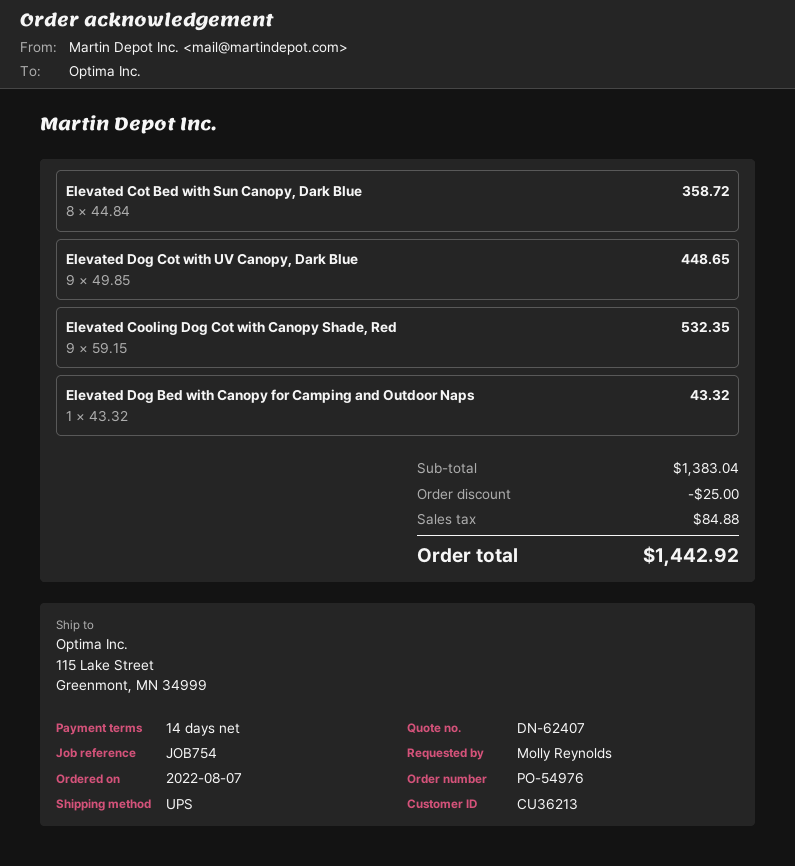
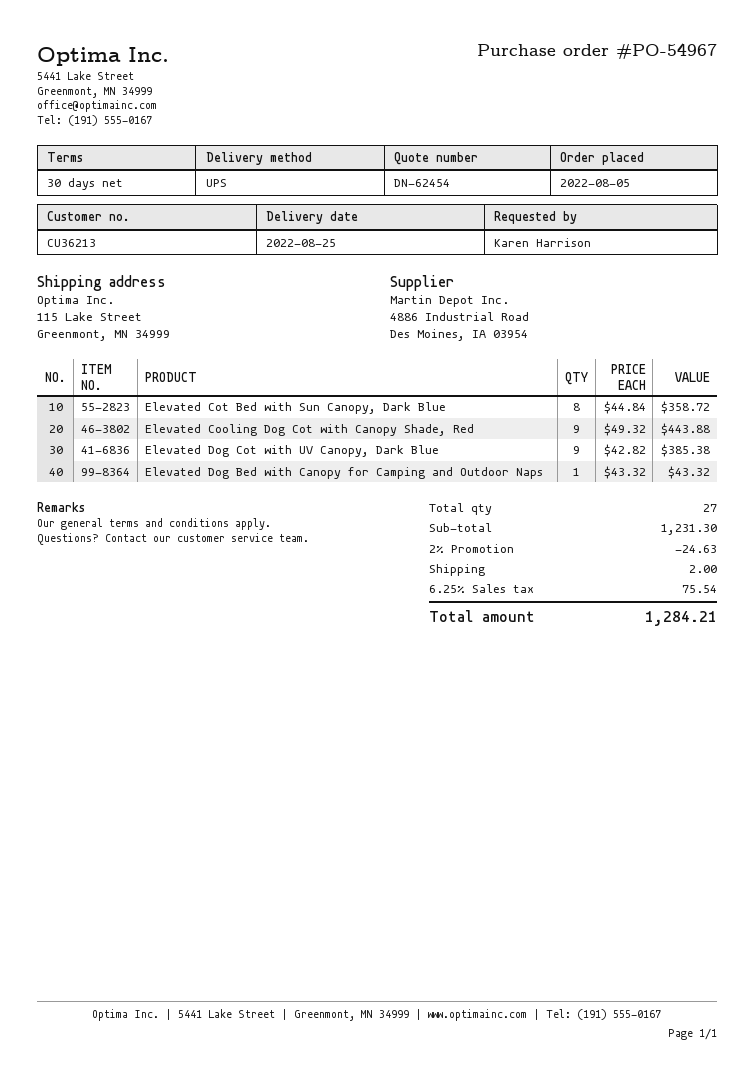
quote number: DN-62407 -> DN-62454
order number: PO-54976 -> PO-54967
order date: 2022-08-07 -> 2022-08-05
payment terms: 14 days -> 30 days
ordered by: Molly Reynolds -> Karen Harrison
Elevated Dog Cot with UV Canopy, Dark Blue: 9 x 49.85 = 448.65 -> 9 x 42.82 = 385.38
Elevated Cooling Dog Cot with Canopy Shade, Red: 9 x 59.15 = 532.35 -> 9 x 49.32 = 443.88
subtotal: 1383.04 -> 1231.30
discount: 25.00 -> 24.63
shipping: none -> 2.00
tax: 84.88 -> 75.54
total: 1442.92 -> 1284.21

